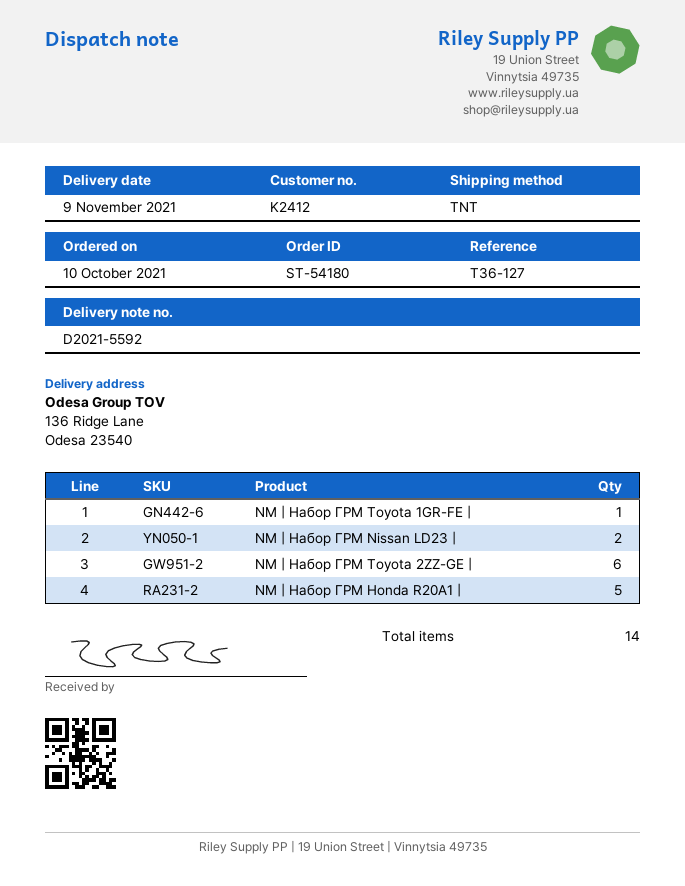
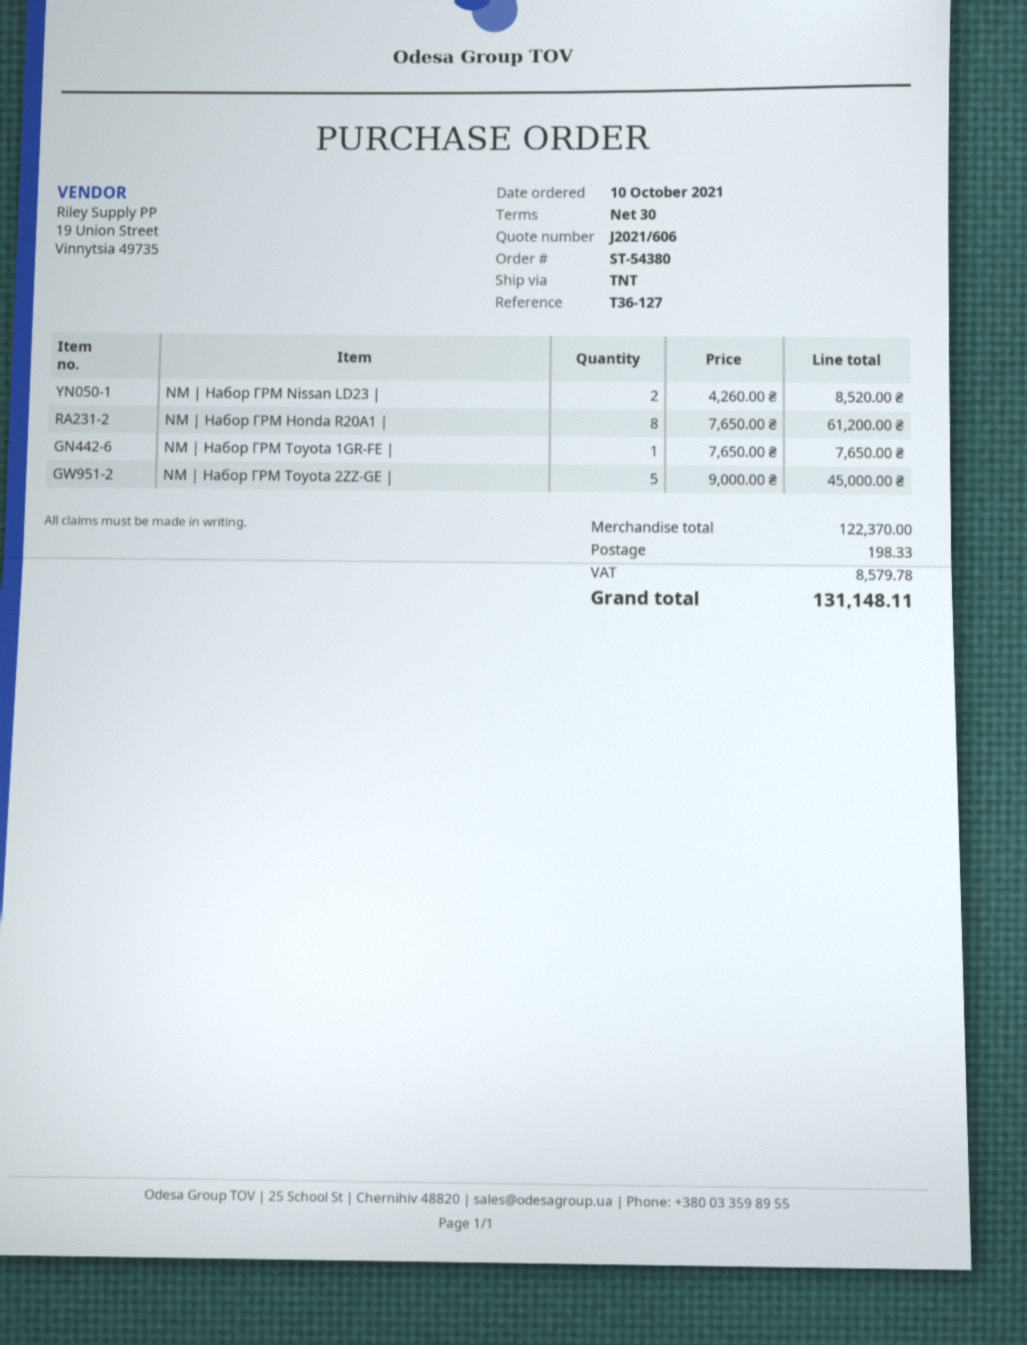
order number: ST-54180 -> ST-54380
NM | Набор ГРМ Toyota 2ZZ-GE |: 6 -> 5
NM | Набор ГРМ Honda R20A1 |: 5 -> 8

